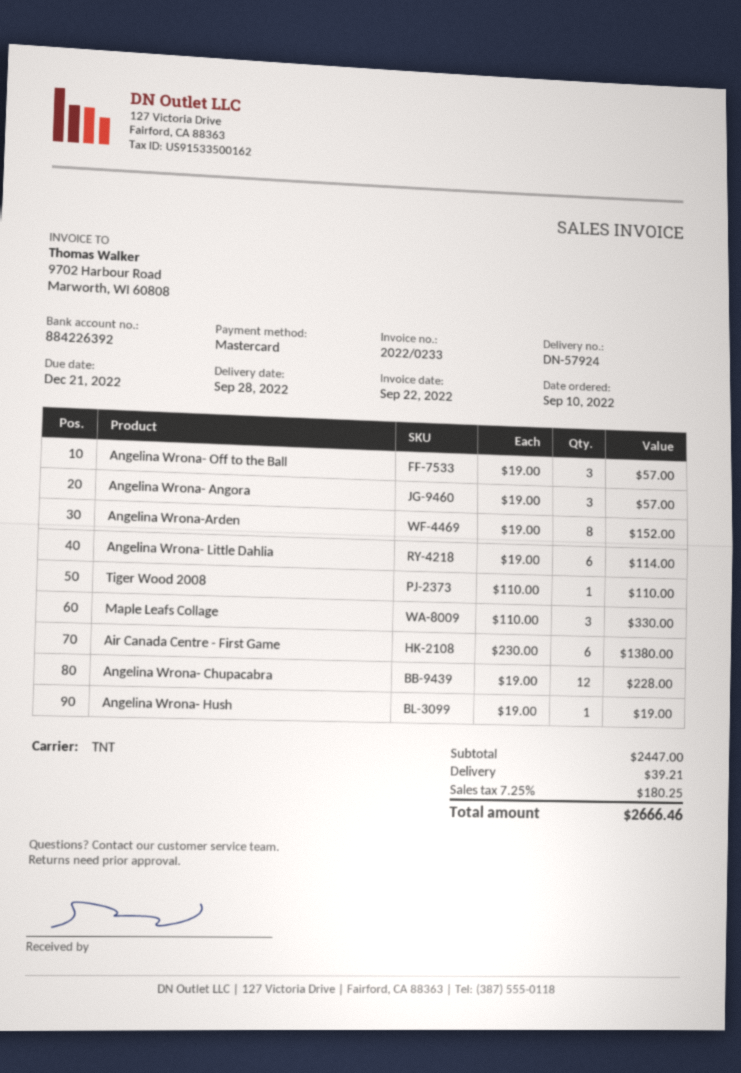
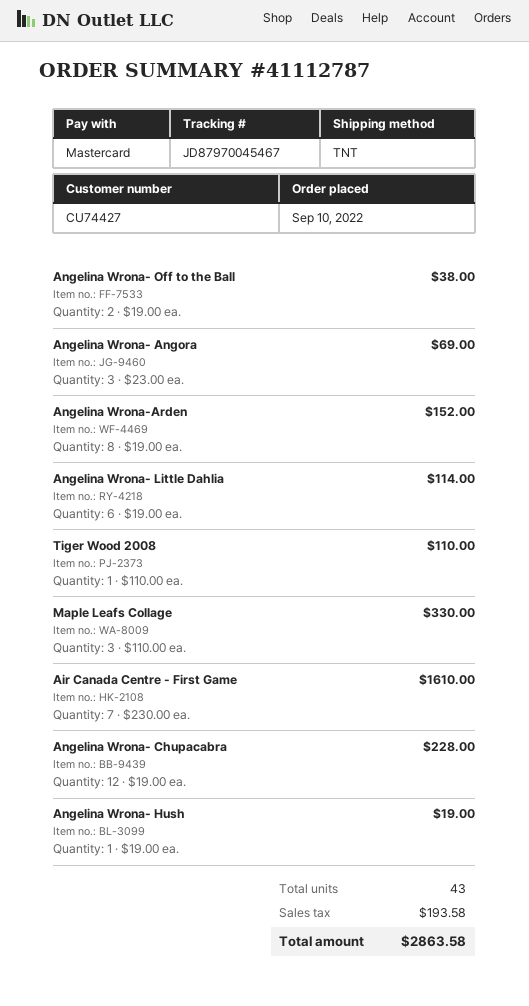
Angelina Wrona- Off to the Ball: 3 x 19.00 = 57.00 -> 2 x 19.00 = 38.00
Angelina Wrona- Angora: 3 x 19.00 = 57.00 -> 3 x 23.00 = 69.00
Air Canada Centre - First Game: 6 x 230.00 = 1380.00 -> 7 x 230.00 = 1610.00
shipping: 39.21 -> none
tax: 180.25 -> 193.58
total: 2666.46 -> 2863.58

